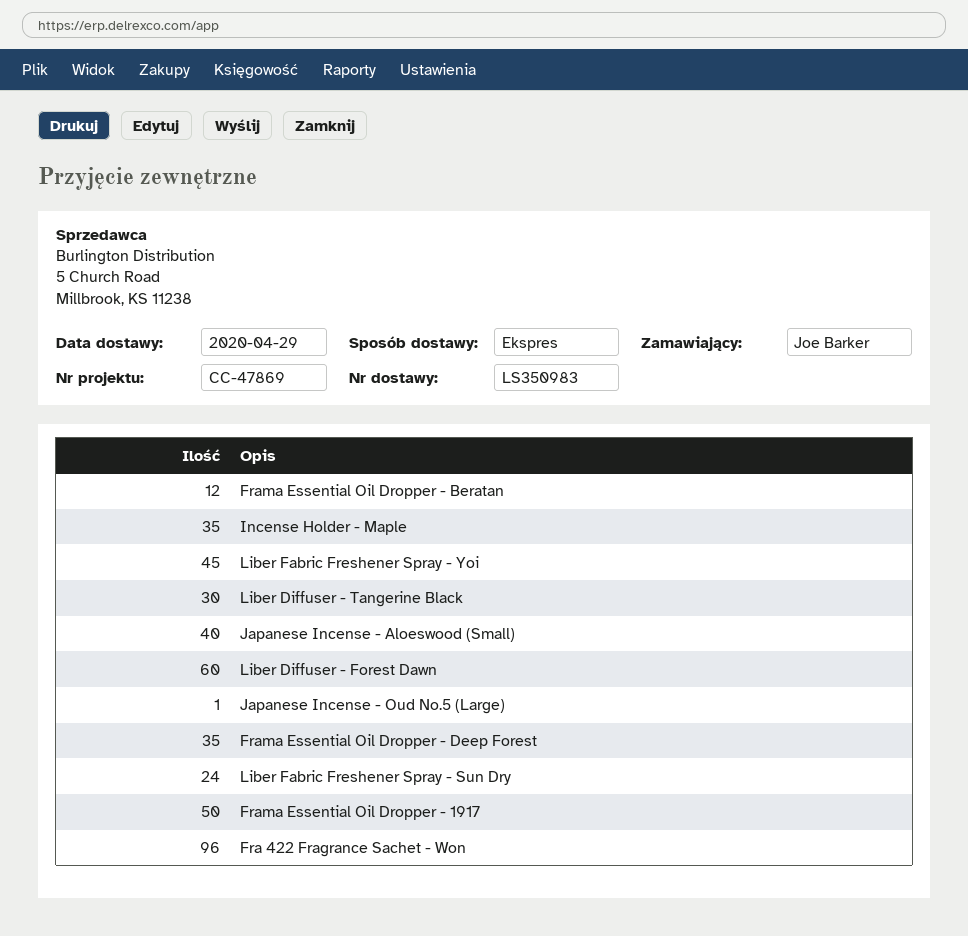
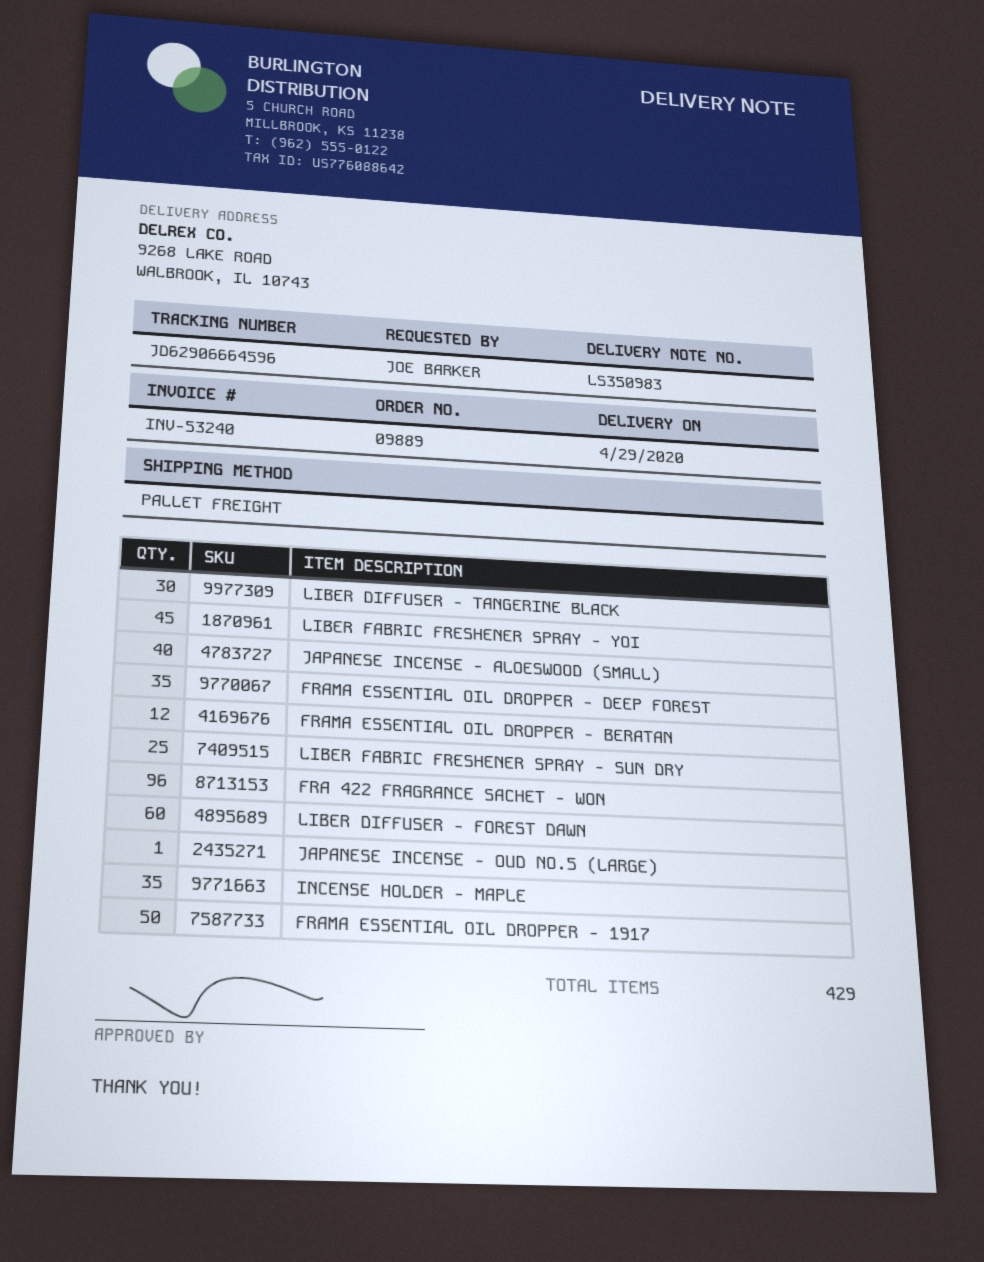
shipping method: express -> pallet freight
Liber Fabric Freshener Spray - Sun Dry: 24 -> 25

